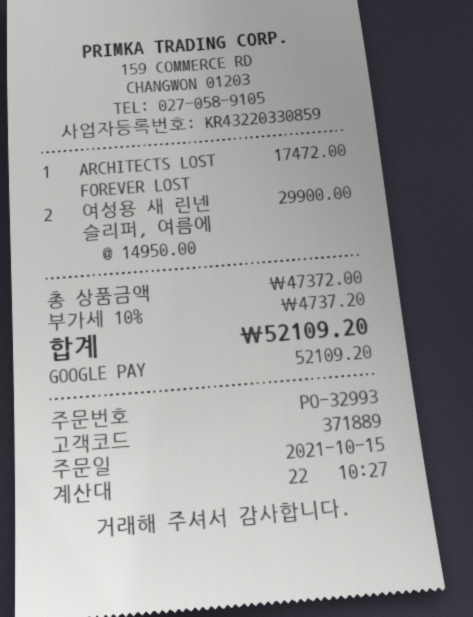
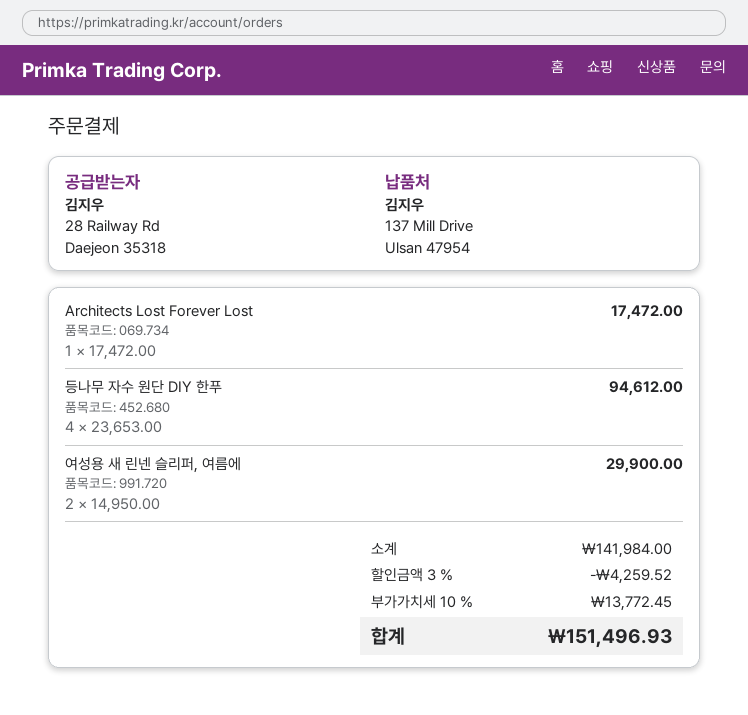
등나무 자수 원단 DIY 한푸: none -> 4 x 23653.00 = 94612.00
subtotal: 47372.00 -> 141984.00
discount: none -> 3% = 4259.52
tax: 10% = 4737.20 -> 10% = 13772.45
total: 52109.20 -> 151496.93

